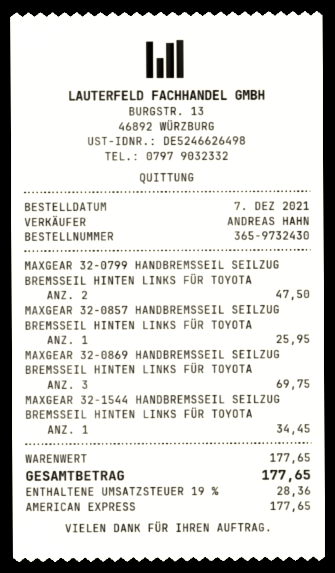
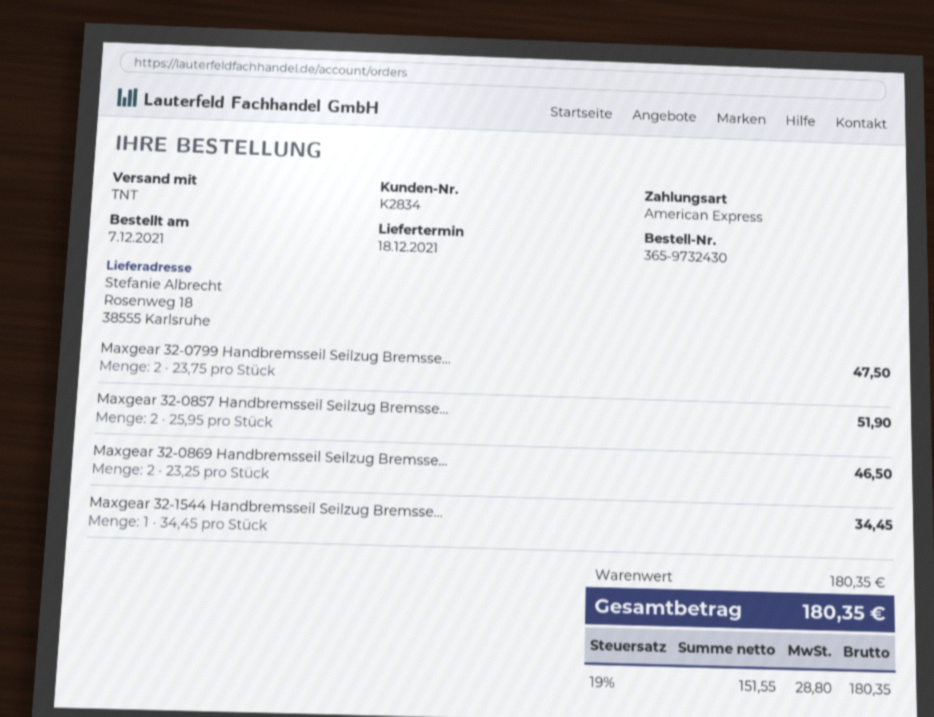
MAXGEAR 32-0857 HANDBREMSSEIL SEILZUG BREMSSEIL HINTEN LINKS FÜR TOYOTA: 1 for 25.95 -> 2 for 51.90
MAXGEAR 32-0869 HANDBREMSSEIL SEILZUG BREMSSEIL HINTEN LINKS FÜR TOYOTA: 3 for 69.75 -> 2 for 46.50
subtotal: 177.65 -> 180.35
tax: 19% = 28.36 -> 19% = 28.80
total: 177.65 -> 180.35

